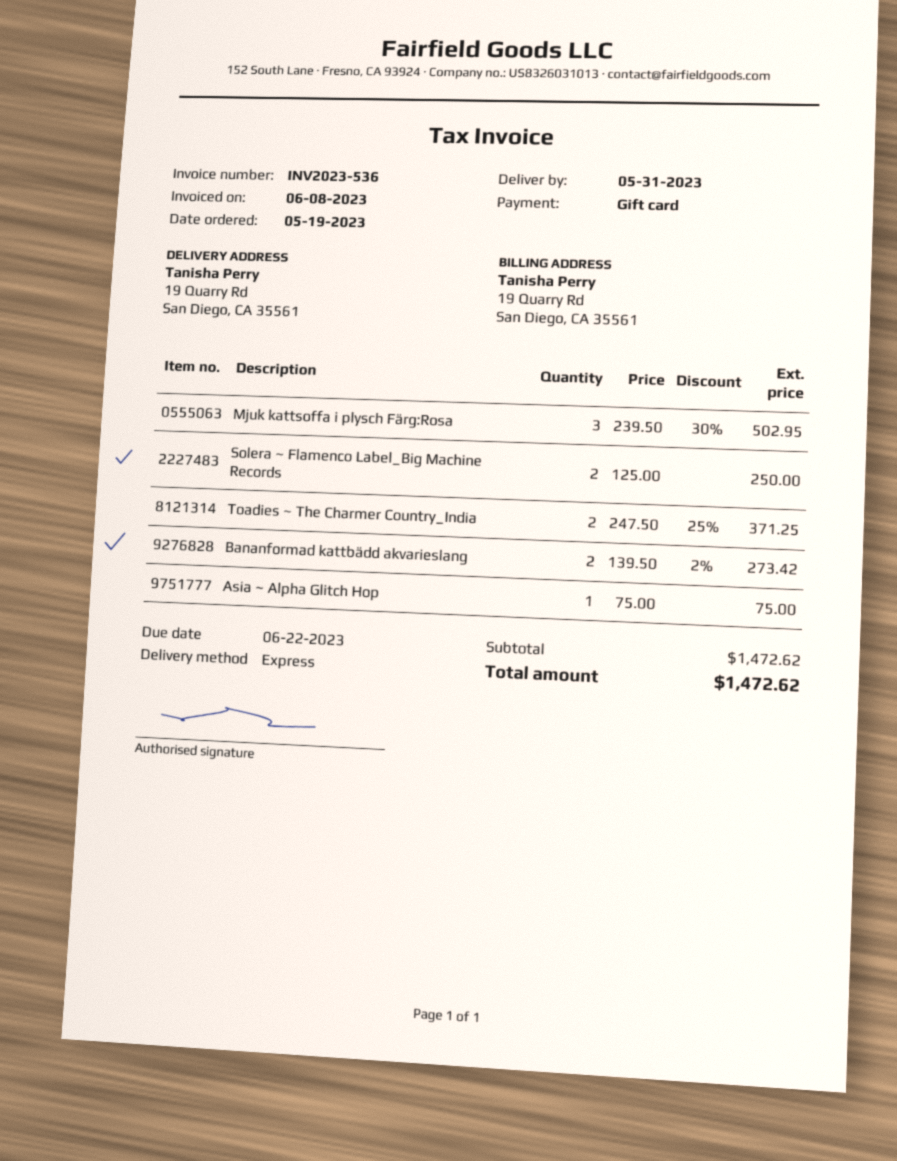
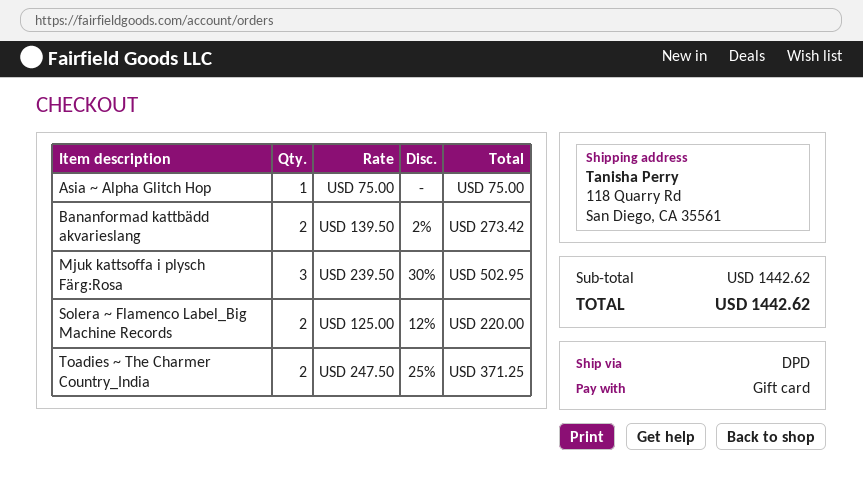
shipping method: express -> DPD
ship to: 19 Quarry Rd, San Diego, CA 35561 -> 118 Quarry Rd, San Diego, CA 35561
Solera ~ Flamenco Label_Big Machine Records: 2 x 125.00 = 250.00 -> 2 x 125.00 - 12% = 220.00
subtotal: 1472.62 -> 1442.62
total: 1472.62 -> 1442.62

